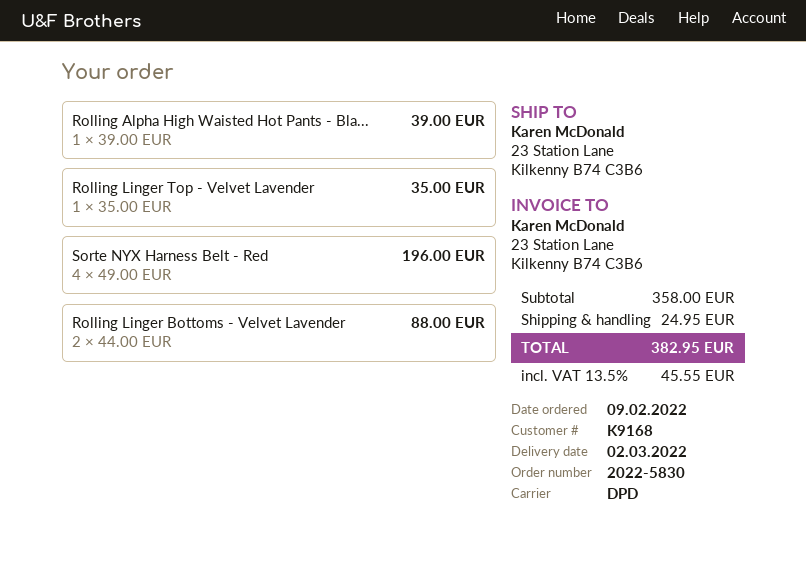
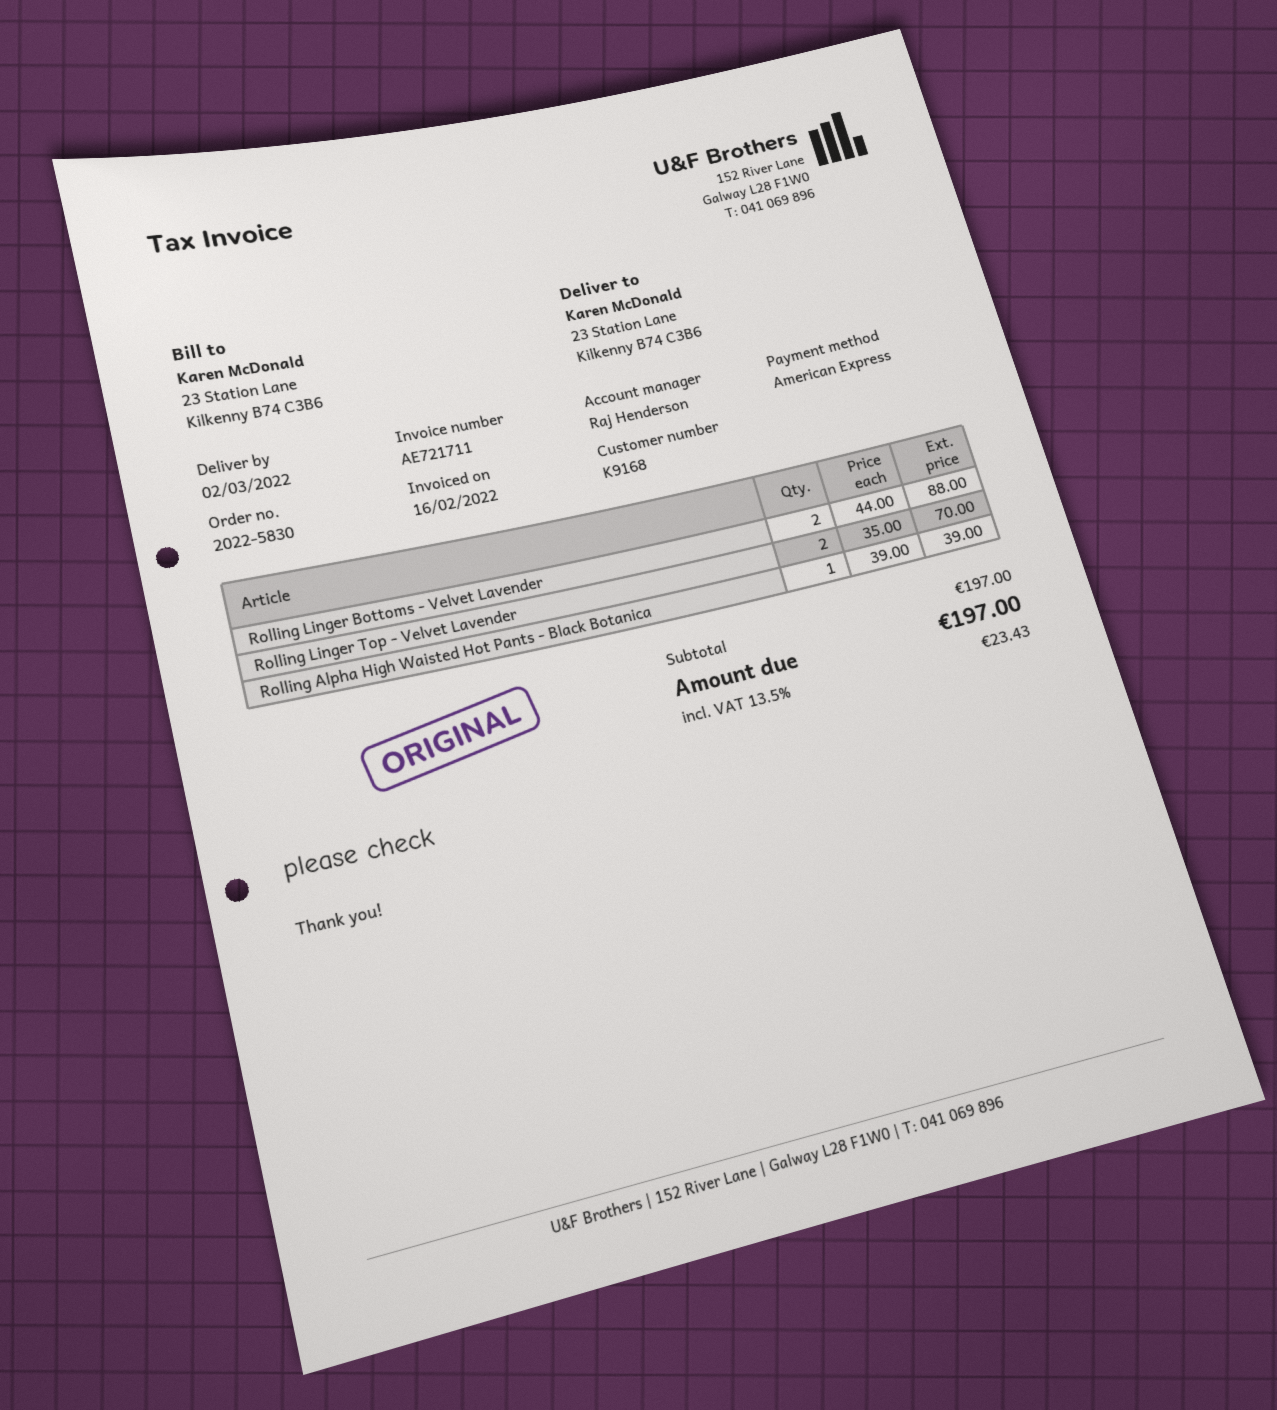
Rolling Linger Top - Velvet Lavender: 1 x 35.00 = 35.00 -> 2 x 35.00 = 70.00
Sorte NYX Harness Belt - Red: 4 x 49.00 = 196.00 -> none
subtotal: 358.00 -> 197.00
shipping: 24.95 -> none
tax: 13.5% = 45.55 -> 13.5% = 23.43
total: 382.95 -> 197.00

